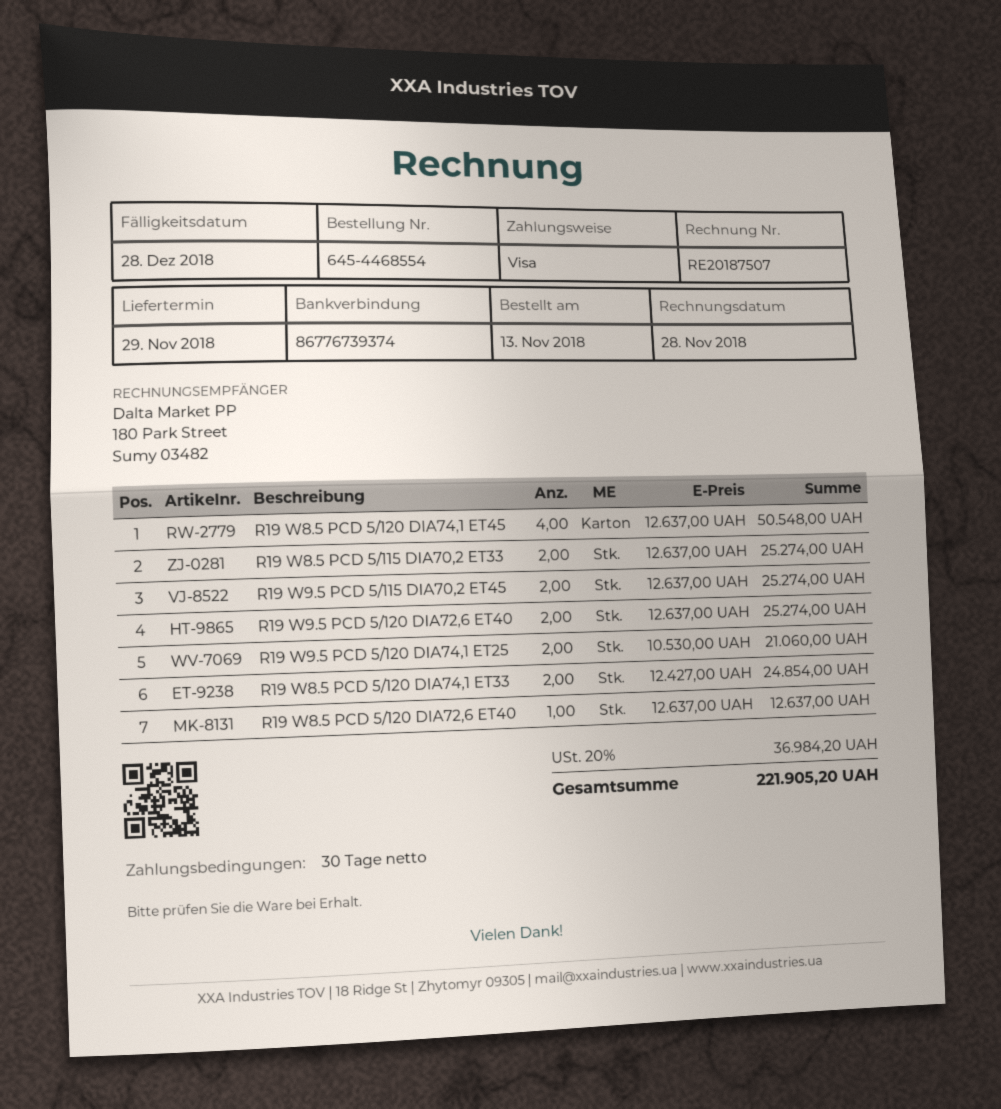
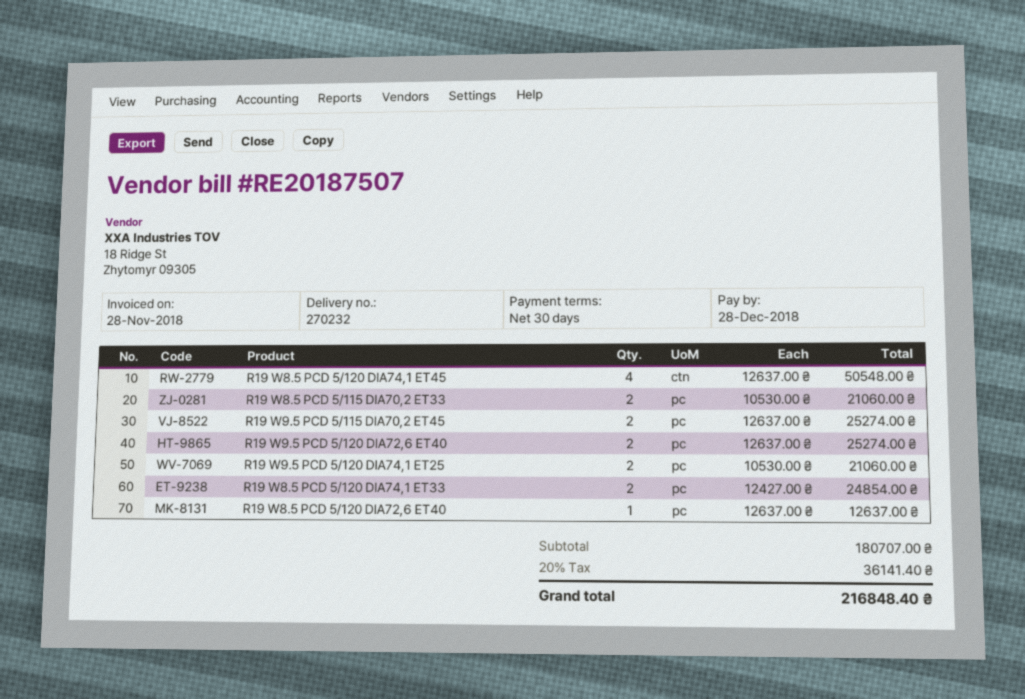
R19 W8.5 PCD 5/115 DIA70,2 ET33: 2 x 12637.00 = 25274.00 -> 2 x 10530.00 = 21060.00
tax: 20% = 36984.20 -> 20% = 36141.40
total: 221905.20 -> 216848.40

